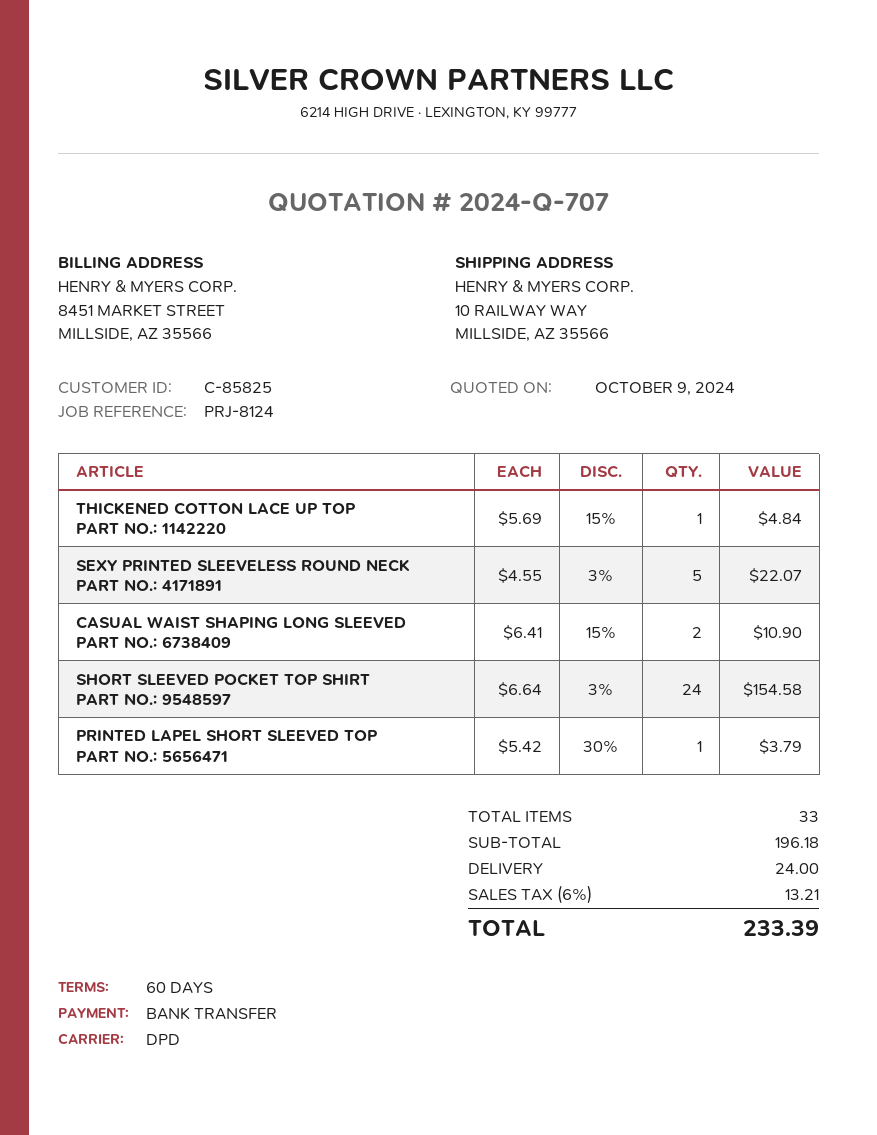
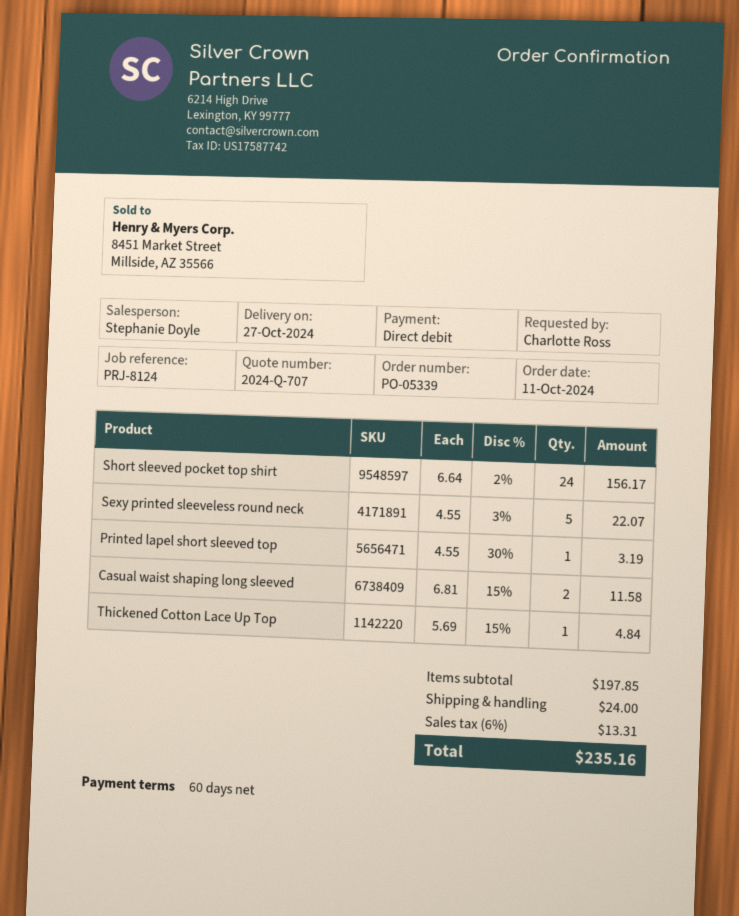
payment method: bank transfer -> direct debit
CASUAL WAIST SHAPING LONG SLEEVED: 2 x 6.41 - 15% = 10.90 -> 2 x 6.81 - 15% = 11.58
SHORT SLEEVED POCKET TOP SHIRT: 24 x 6.64 - 3% = 154.58 -> 24 x 6.64 - 2% = 156.17
PRINTED LAPEL SHORT SLEEVED TOP: 1 x 5.42 - 30% = 3.79 -> 1 x 4.55 - 30% = 3.19
subtotal: 196.18 -> 197.85
tax: 6% = 13.21 -> 6% = 13.31
total: 233.39 -> 235.16

